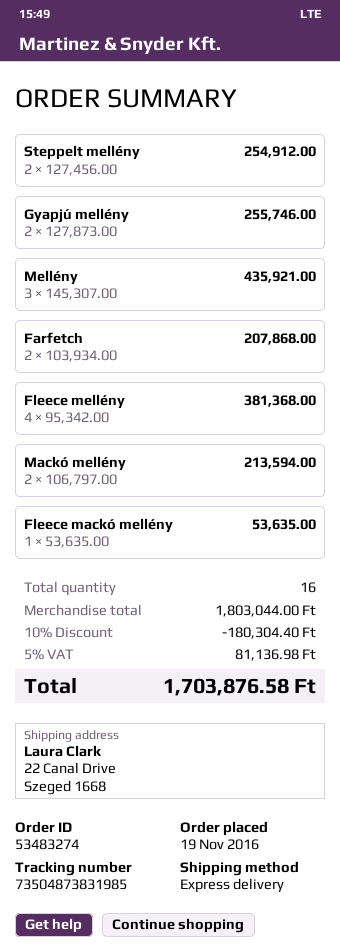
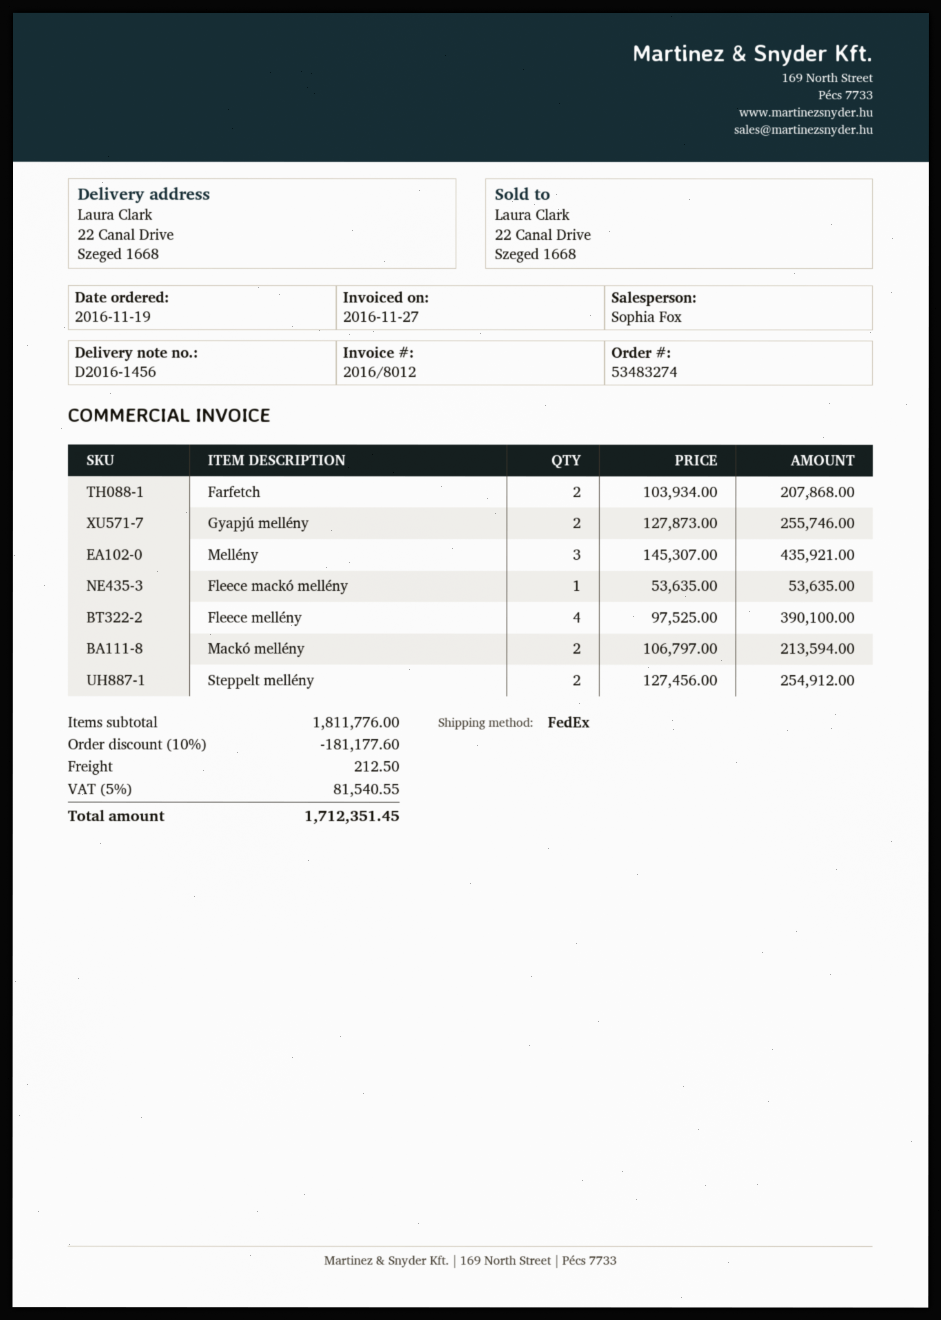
shipping method: express -> FedEx
Fleece mellény: 4 x 95342.00 = 381368.00 -> 4 x 97525.00 = 390100.00
subtotal: 1803044.00 -> 1811776.00
discount: 10% = 180304.40 -> 10% = 181177.60
shipping: none -> 212.50
tax: 5% = 81136.98 -> 5% = 81540.55
total: 1703876.58 -> 1712351.45

